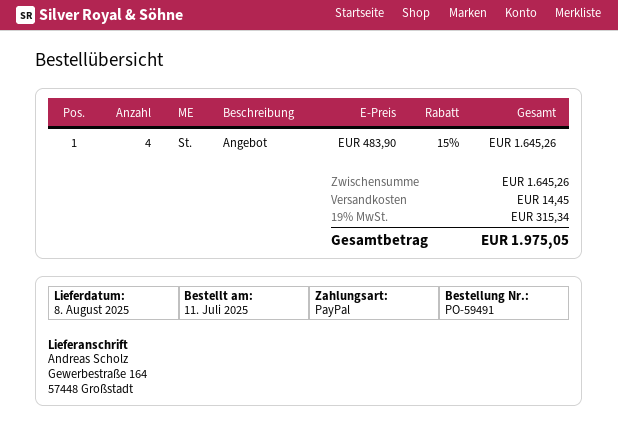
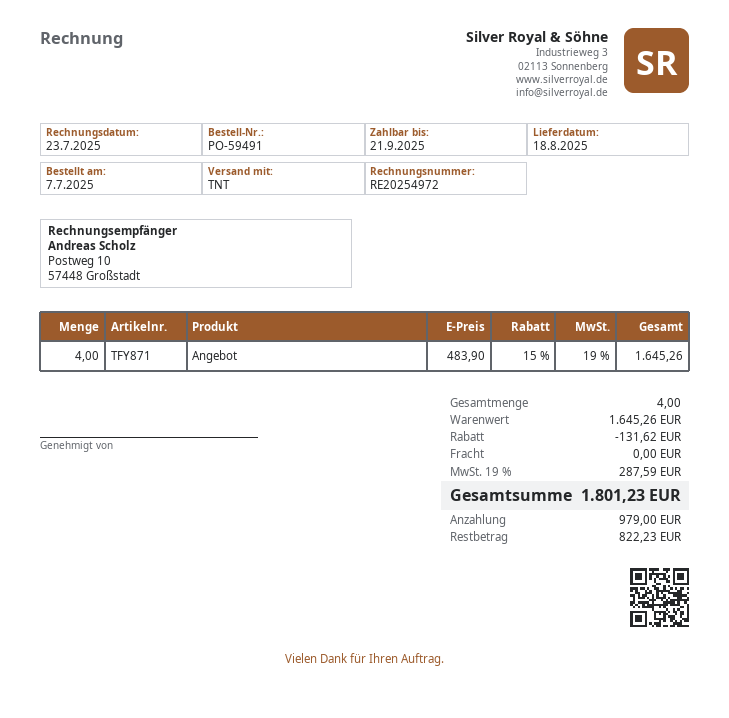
order date: 2025-07-11 -> 2025-07-07
delivery date: 2025-08-08 -> 2025-08-18
discount: none -> 131.62
shipping: 14.45 -> 0.00
tax: 19% = 315.34 -> 19% = 287.59
total: 1975.05 -> 1801.23

